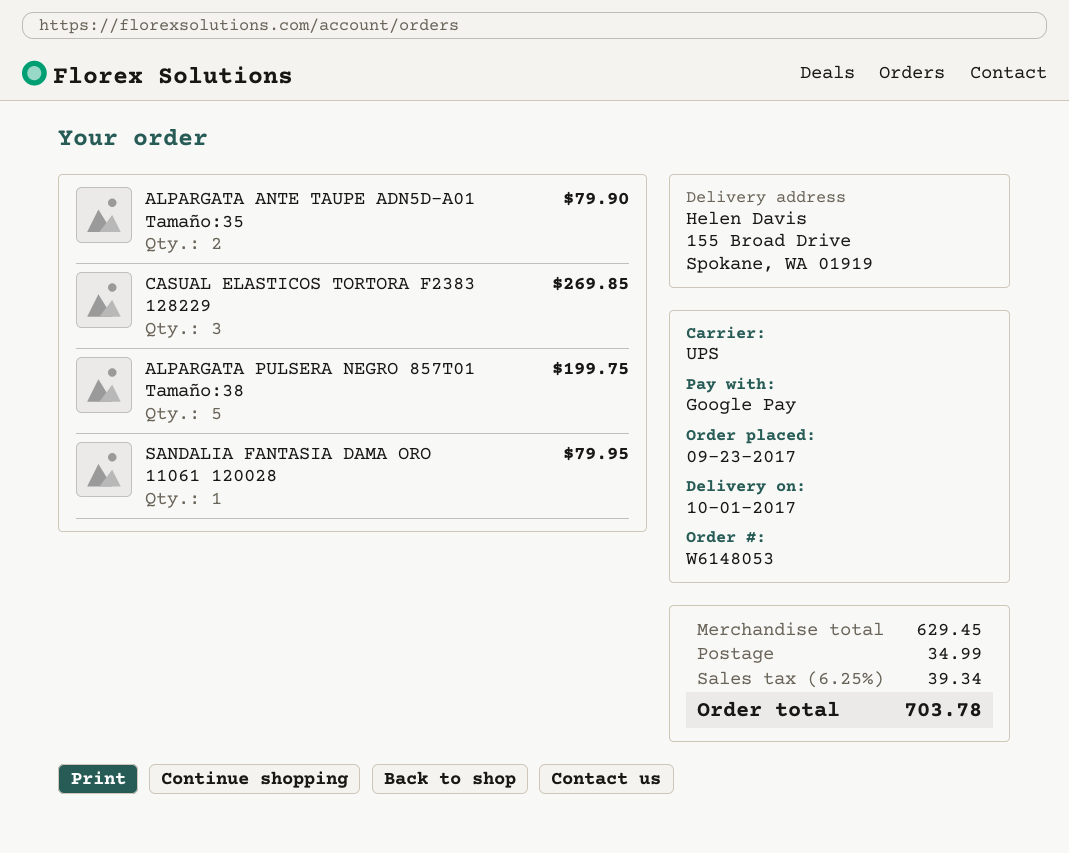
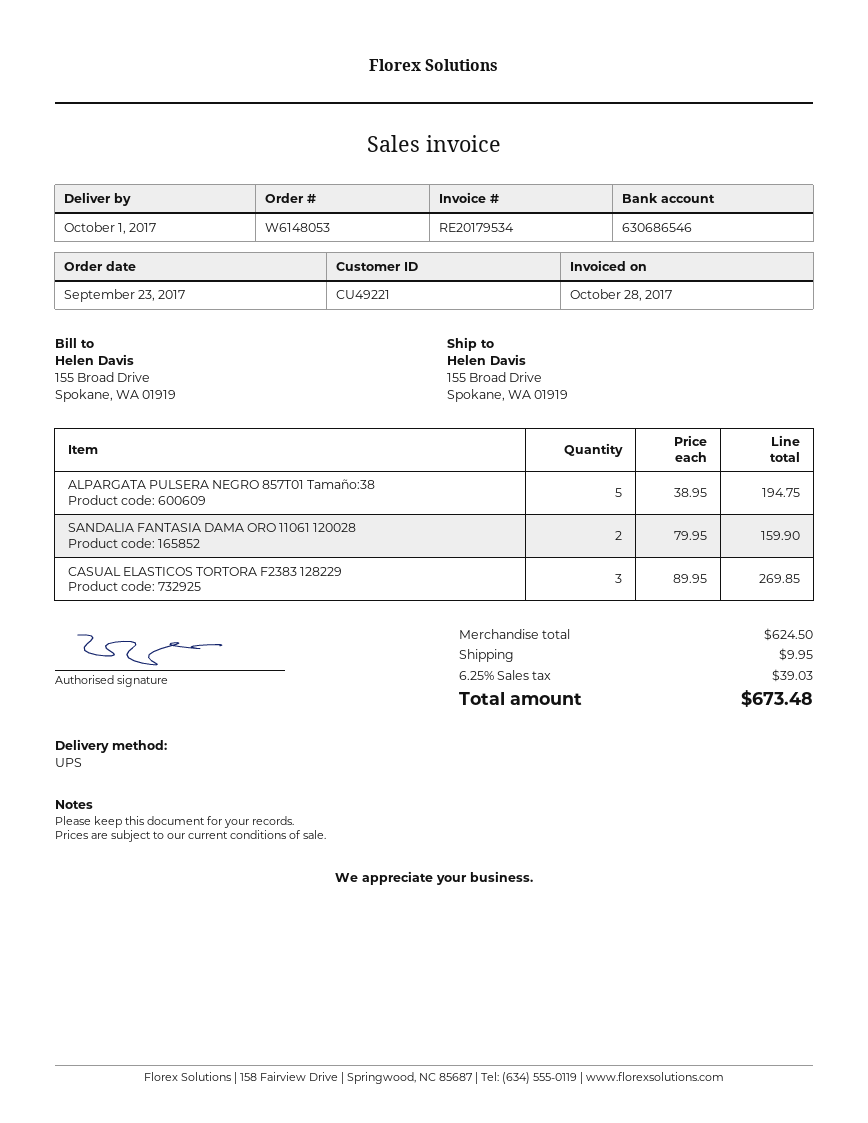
ALPARGATA ANTE TAUPE ADN5D-A01 Tamaño:35: 2 for 79.90 -> none
ALPARGATA PULSERA NEGRO 857T01 Tamaño:38: 5 for 199.75 -> 5 for 194.75
SANDALIA FANTASIA DAMA ORO 11061 120028: 1 for 79.95 -> 2 for 159.90
subtotal: 629.45 -> 624.50
shipping: 34.99 -> 9.95
tax: 6.25% = 39.34 -> 6.25% = 39.03
total: 703.78 -> 673.48

